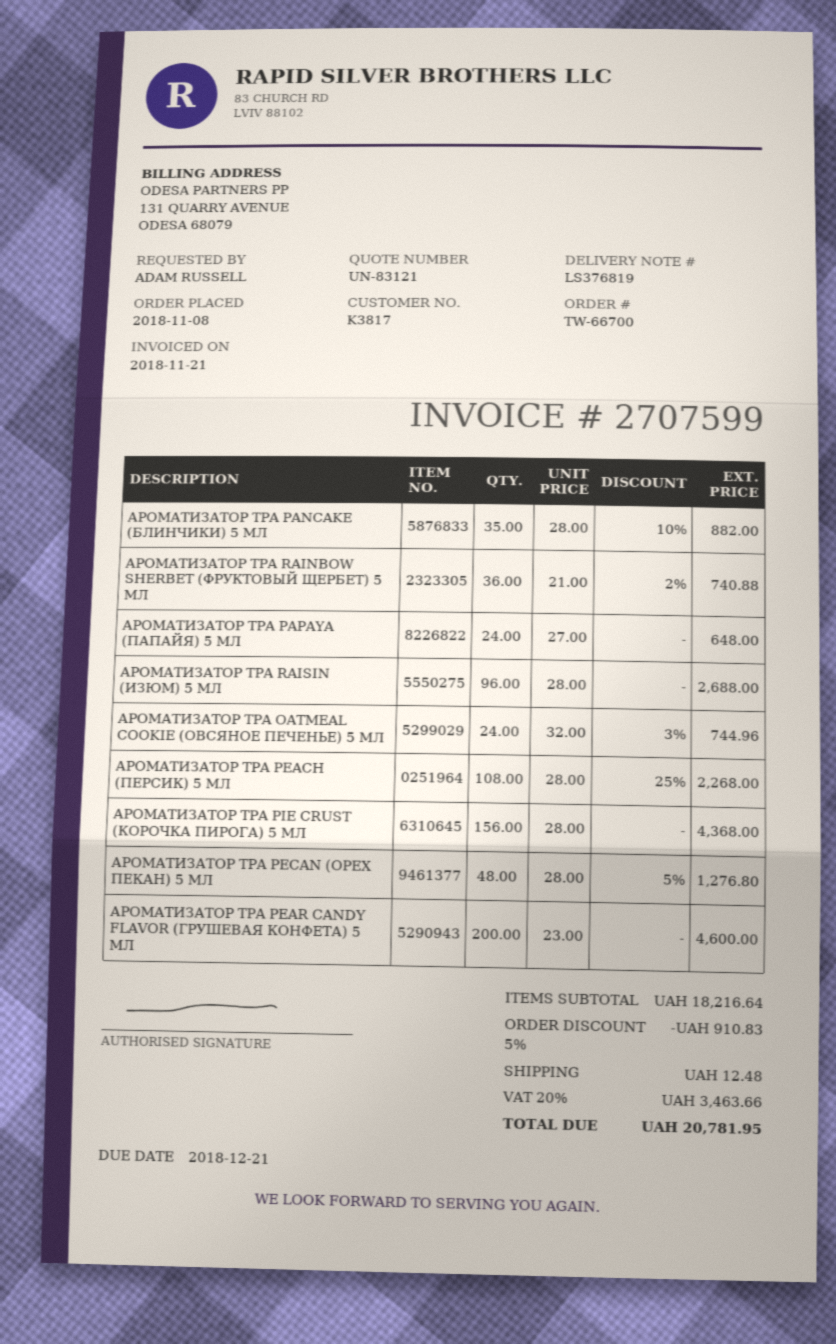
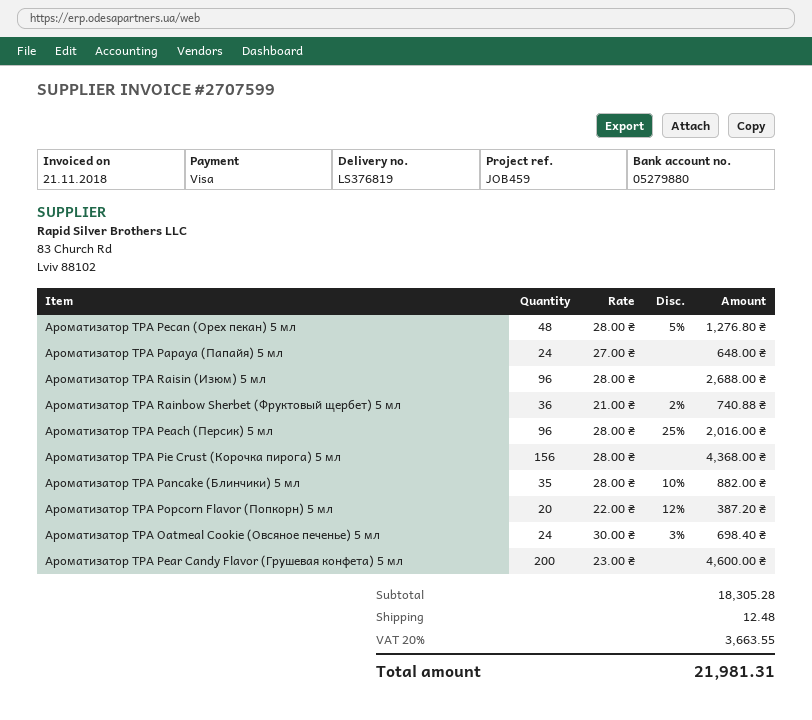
АРОМАТИЗАТОР TPA OATMEAL COOKIE (ОВСЯНОЕ ПЕЧЕНЬЕ) 5 МЛ: 24 x 32.00 - 3% = 744.96 -> 24 x 30.00 - 3% = 698.40
АРОМАТИЗАТОР TPA PEACH (ПЕРСИК) 5 МЛ: 108 x 28.00 - 25% = 2268.00 -> 96 x 28.00 - 25% = 2016.00
Ароматизатор TPA Popcorn Flavor (Попкорн) 5 мл: none -> 20 x 22.00 - 12% = 387.20
subtotal: 18216.64 -> 18305.28
discount: 5% = 910.83 -> none
tax: 20% = 3463.66 -> 20% = 3663.55
total: 20781.95 -> 21981.31

